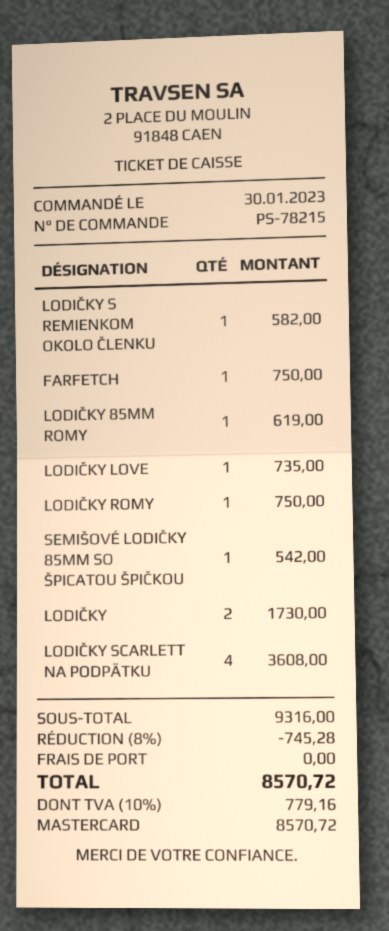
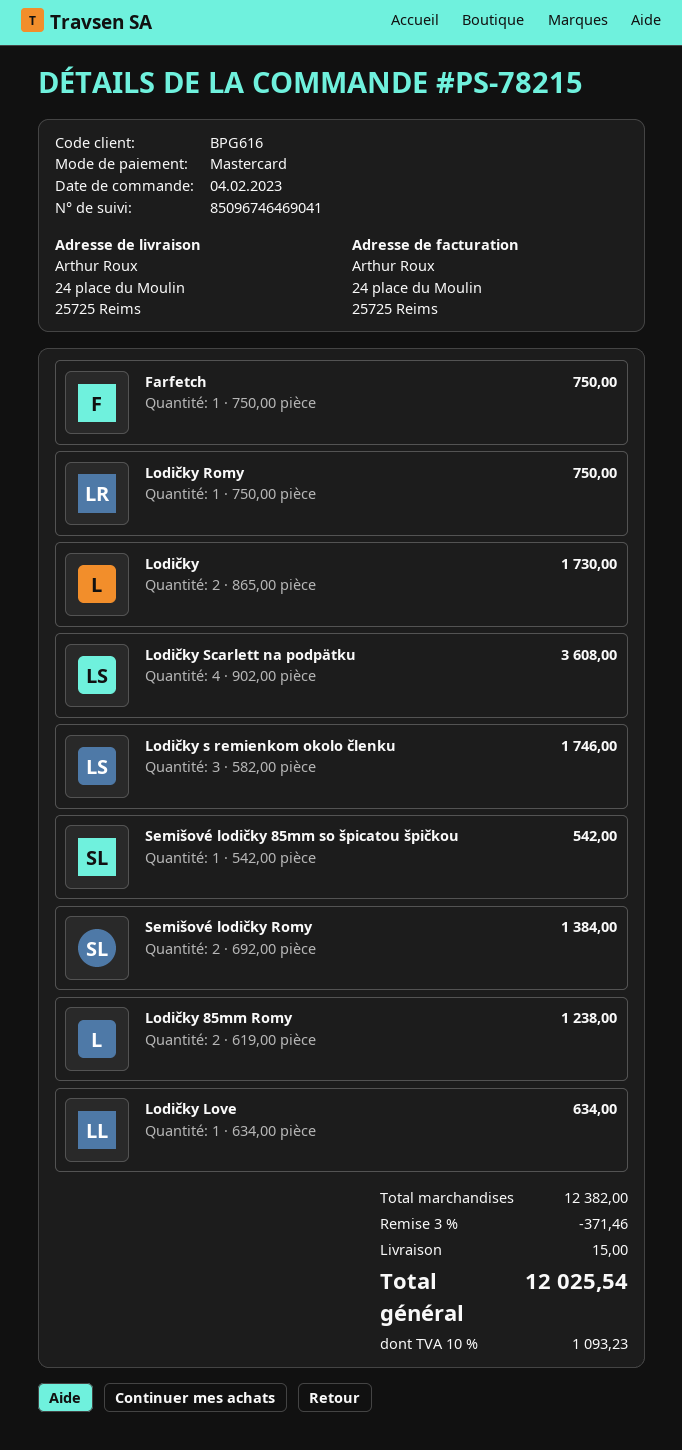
order date: 2023-01-30 -> 2023-02-04
LODIČKY S REMIENKOM OKOLO ČLENKU: 1 for 582.00 -> 3 for 1746.00
LODIČKY 85MM ROMY: 1 for 619.00 -> 2 for 1238.00
LODIČKY LOVE: 1 for 735.00 -> 1 for 634.00
Semišové lodičky Romy: none -> 2 for 1384.00
subtotal: 9316.00 -> 12382.00
discount: 8% = 745.28 -> 3% = 371.46
shipping: 0.00 -> 15.00
tax: 10% = 779.16 -> 10% = 1093.23
total: 8570.72 -> 12025.54

